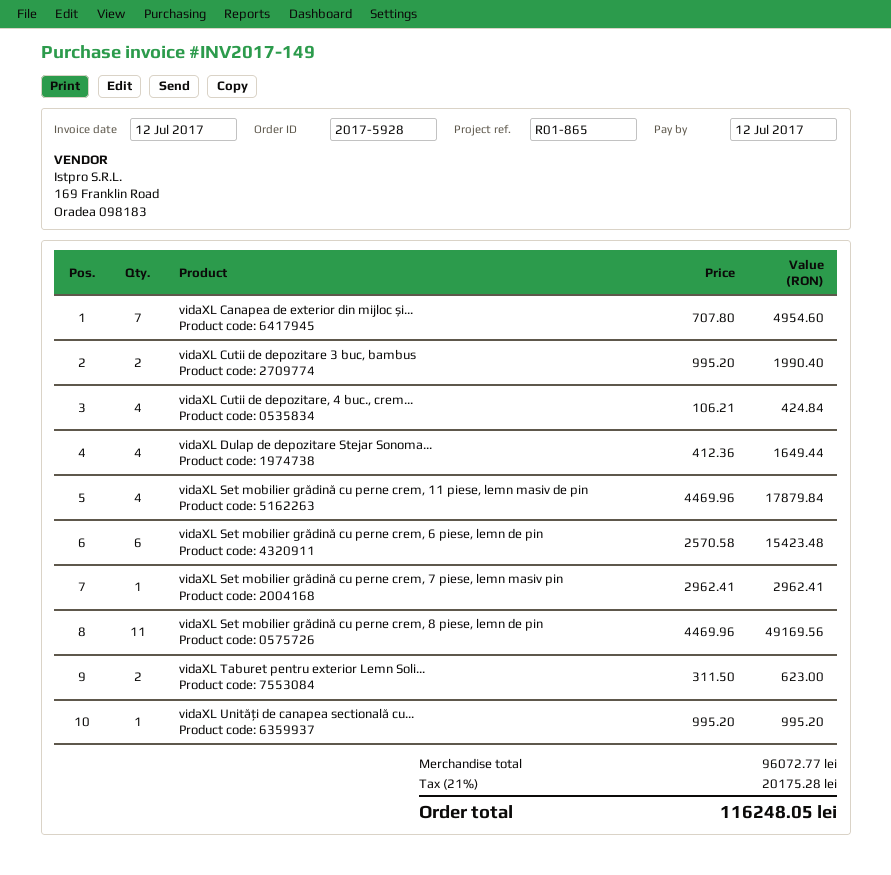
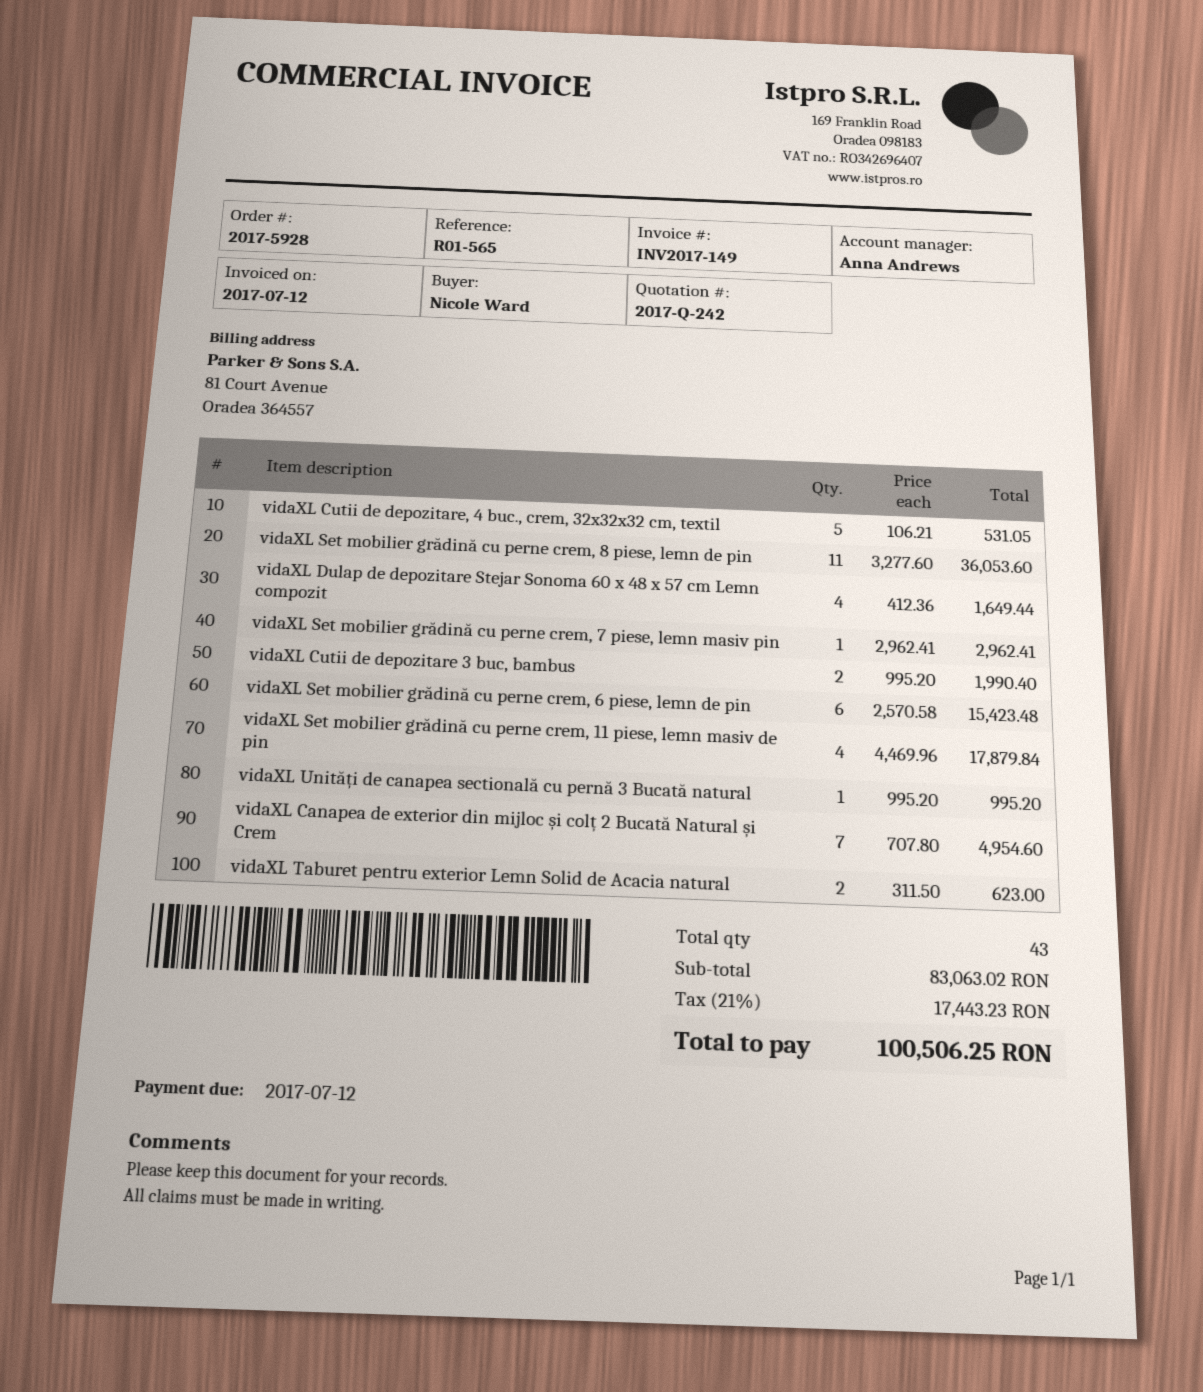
reference: R01-865 -> R01-565
vidaXL Cutii de depozitare, 4 buc., crem...: 4 x 106.21 = 424.84 -> 5 x 106.21 = 531.05
vidaXL Set mobilier grădină cu perne crem, 8 piese, lemn de pin: 11 x 4469.96 = 49169.56 -> 11 x 3277.60 = 36053.60
subtotal: 96072.77 -> 83063.02
tax: 21% = 20175.28 -> 21% = 17443.23
total: 116248.05 -> 100506.25

